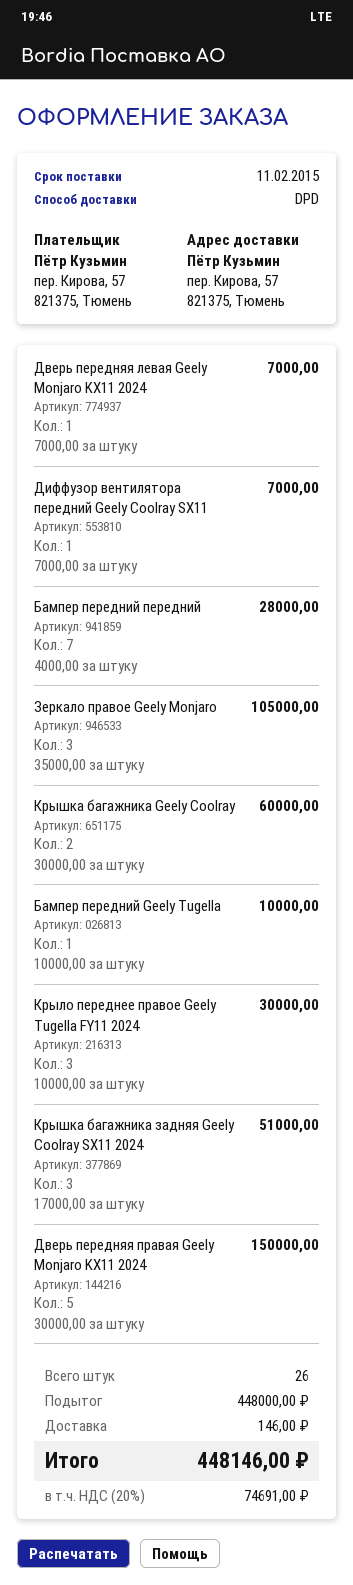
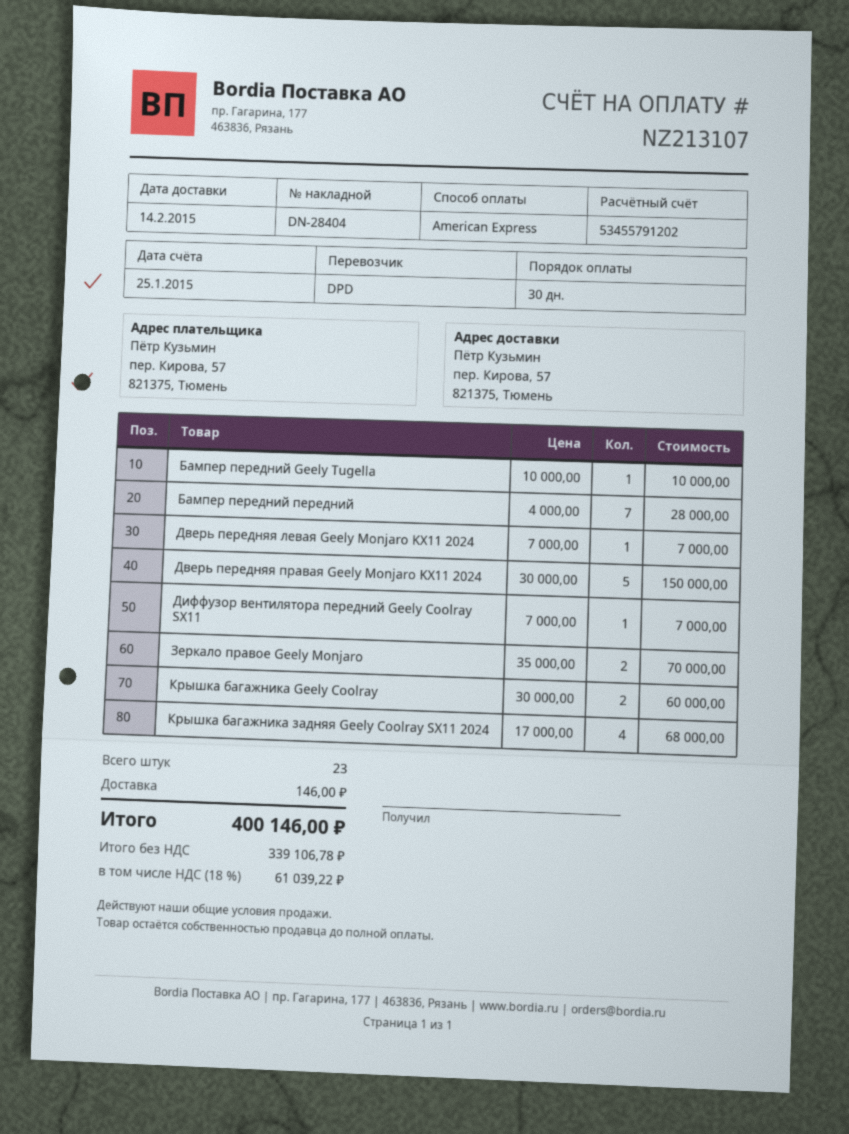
delivery date: 2015-02-11 -> 2015-02-14
Зеркало правое Geely Monjaro: 3 x 35000.00 = 105000.00 -> 2 x 35000.00 = 70000.00
Крыло переднее правое Geely Tugella FY11 2024: 3 x 10000.00 = 30000.00 -> none
Крышка багажника задняя Geely Coolray SX11 2024: 3 x 17000.00 = 51000.00 -> 4 x 17000.00 = 68000.00
total quantity: 26 -> 23
tax: 20% = 74691.00 -> 18% = 61039.22
total: 448146.00 -> 400146.00

